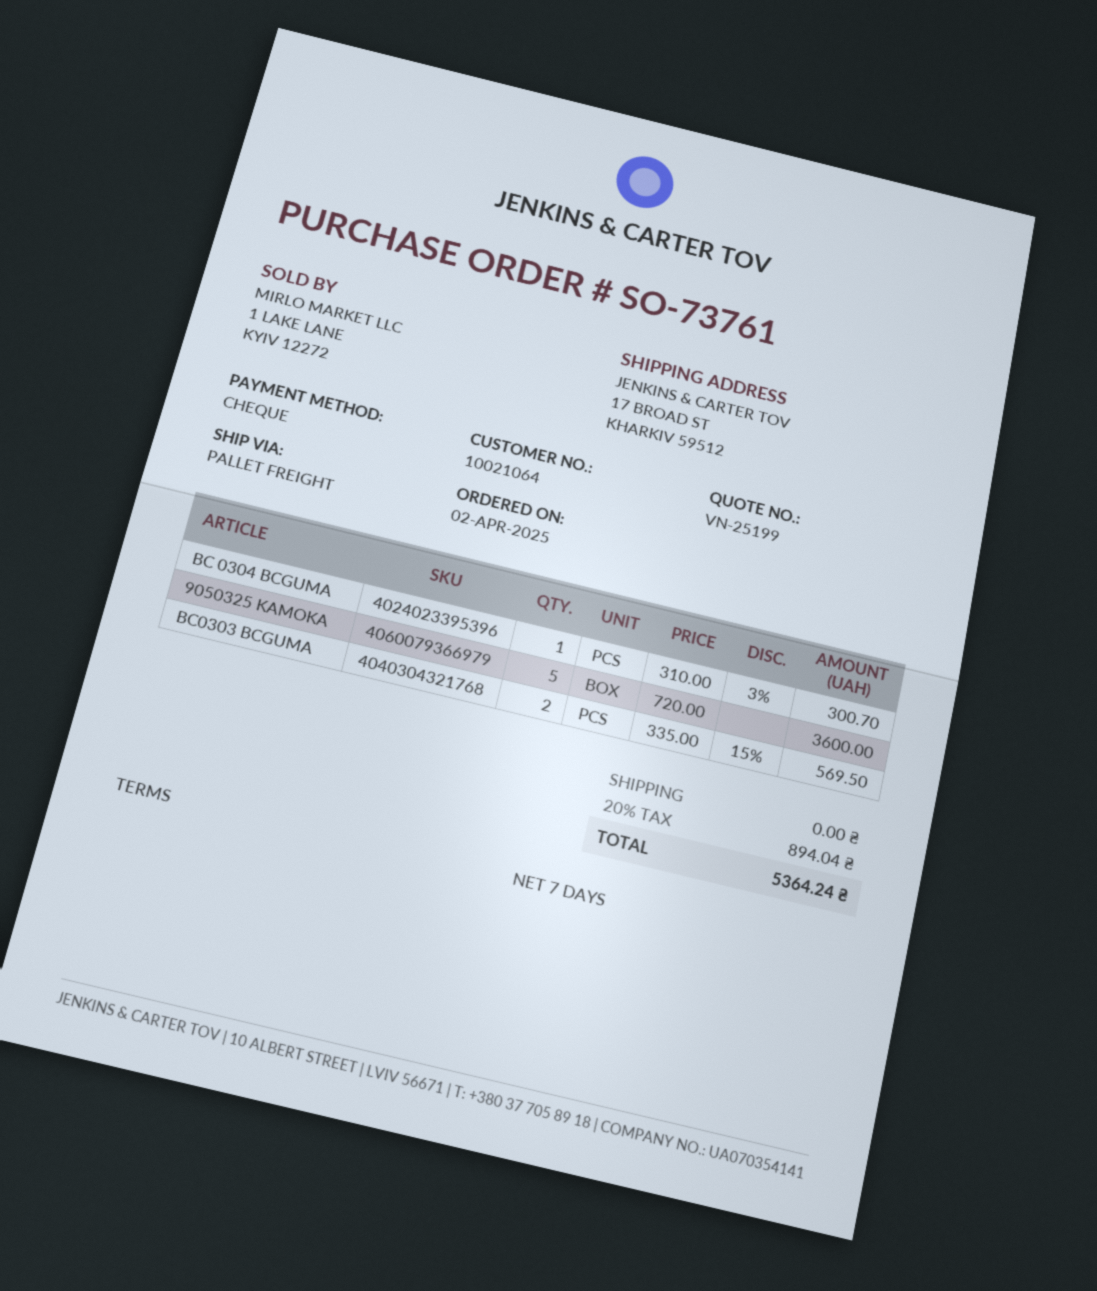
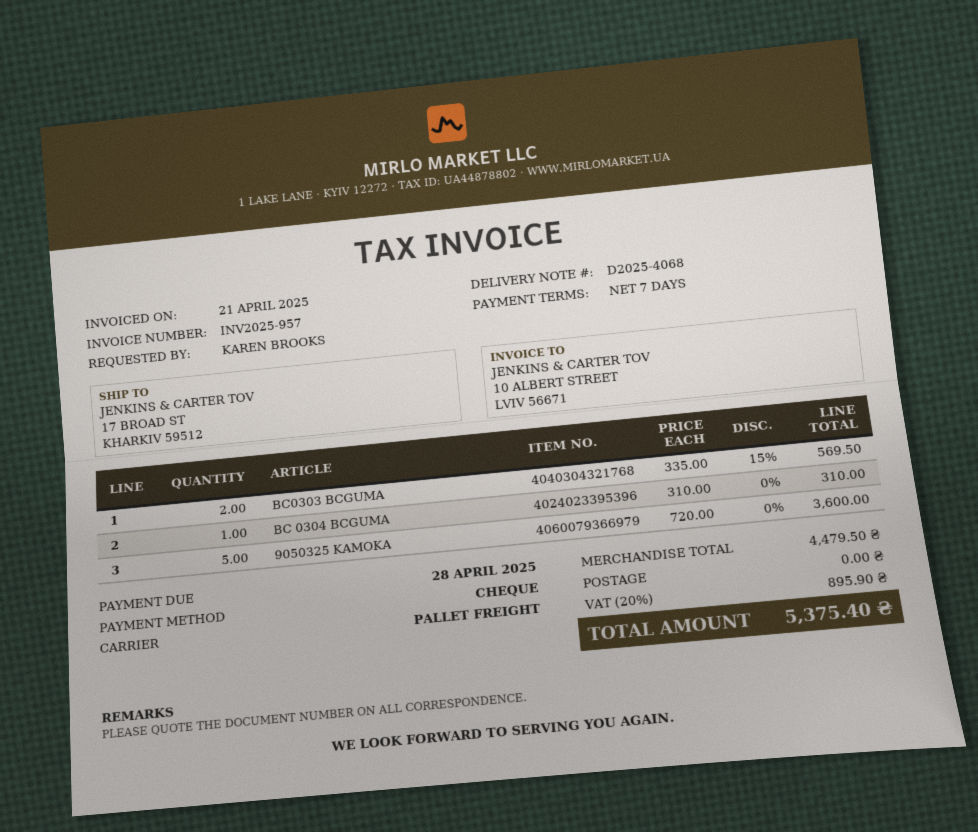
BC 0304 BCGUMA: 1 x 310.00 - 3% = 300.70 -> 1 x 310.00 = 310.00
tax: 20% = 894.04 -> 20% = 895.90
total: 5364.24 -> 5375.40

